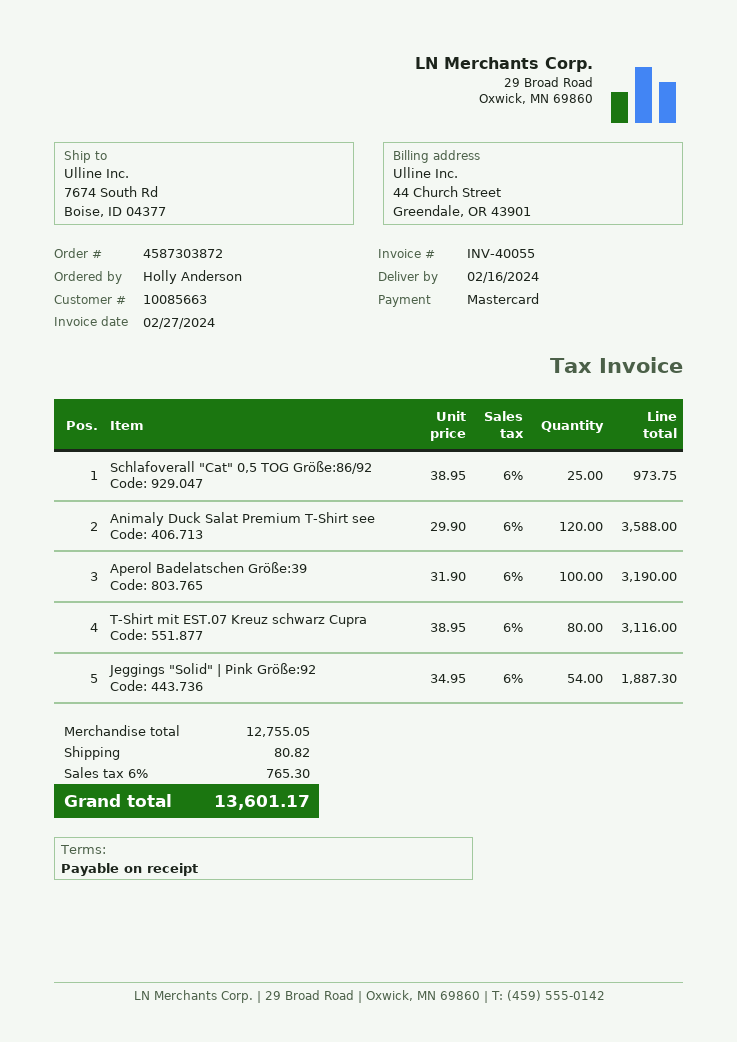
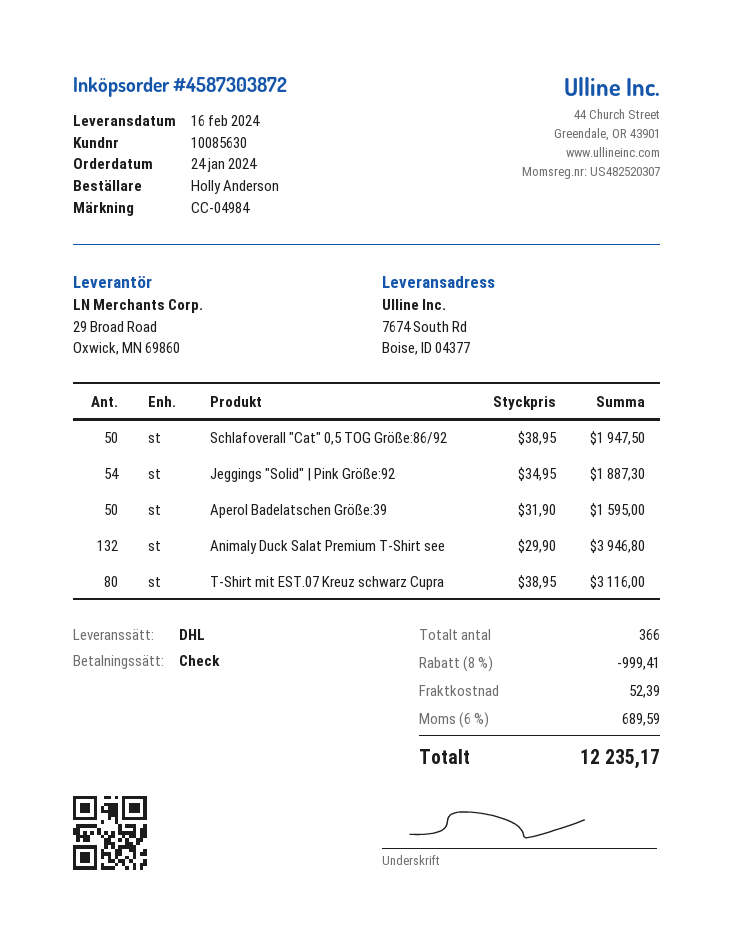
customer number: 10085663 -> 10085630
payment method: Mastercard -> cheque
Schlafoverall "Cat" 0,5 TOG Größe:86/92: 25 x 38.95 = 973.75 -> 50 x 38.95 = 1947.50
Animaly Duck Salat Premium T-Shirt see: 120 x 29.90 = 3588.00 -> 132 x 29.90 = 3946.80
Aperol Badelatschen Größe:39: 100 x 31.90 = 3190.00 -> 50 x 31.90 = 1595.00
discount: none -> 8% = 999.41
shipping: 80.82 -> 52.39
tax: 6% = 765.30 -> 6% = 689.59
total: 13601.17 -> 12235.17

